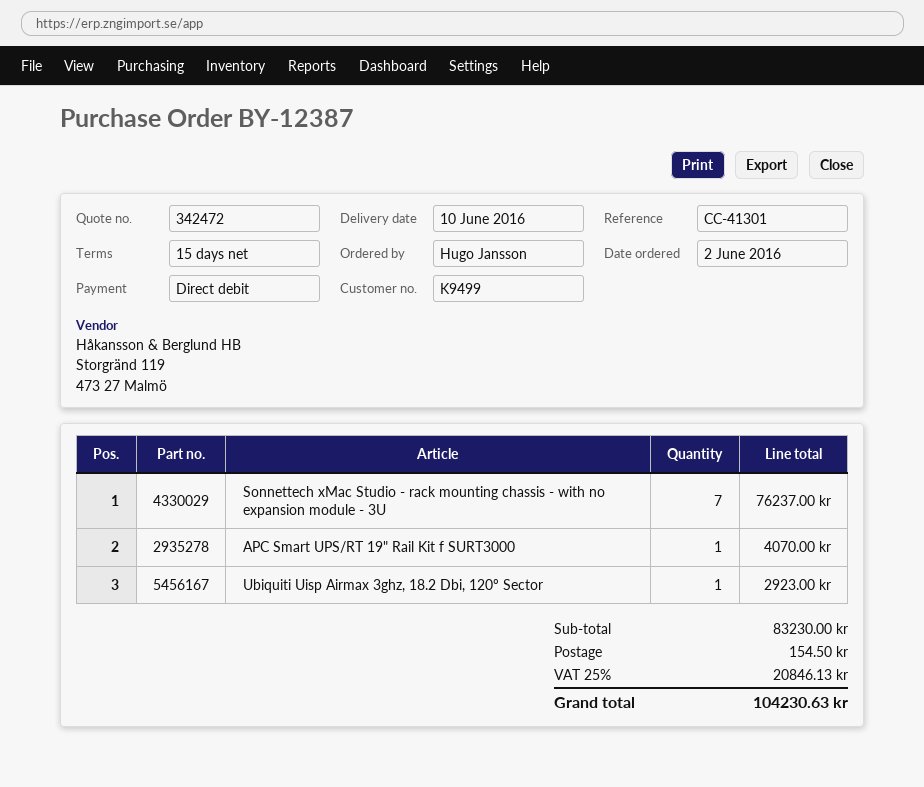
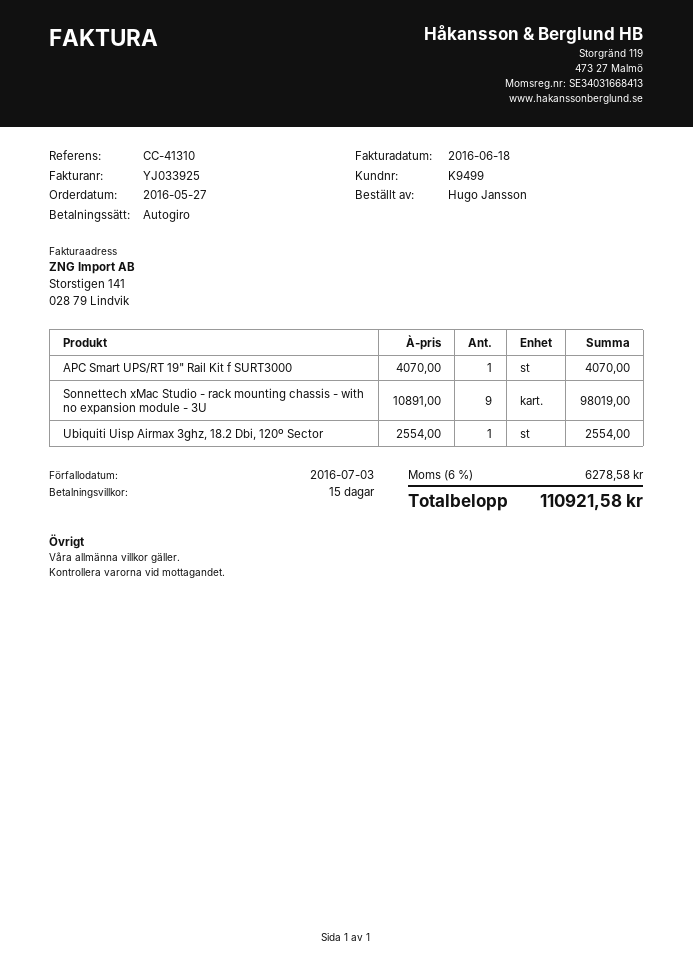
order date: 2016-06-02 -> 2016-05-27
reference: CC-41301 -> CC-41310
Sonnettech xMac Studio - rack mounting chassis - with no expansion module - 3U: 7 for 76237.00 -> 9 for 98019.00
Ubiquiti Uisp Airmax 3ghz, 18.2 Dbi, 120º Sector: 1 for 2923.00 -> 1 for 2554.00
shipping: 154.50 -> none
tax: 25% = 20846.13 -> 6% = 6278.58
total: 104230.63 -> 110921.58

